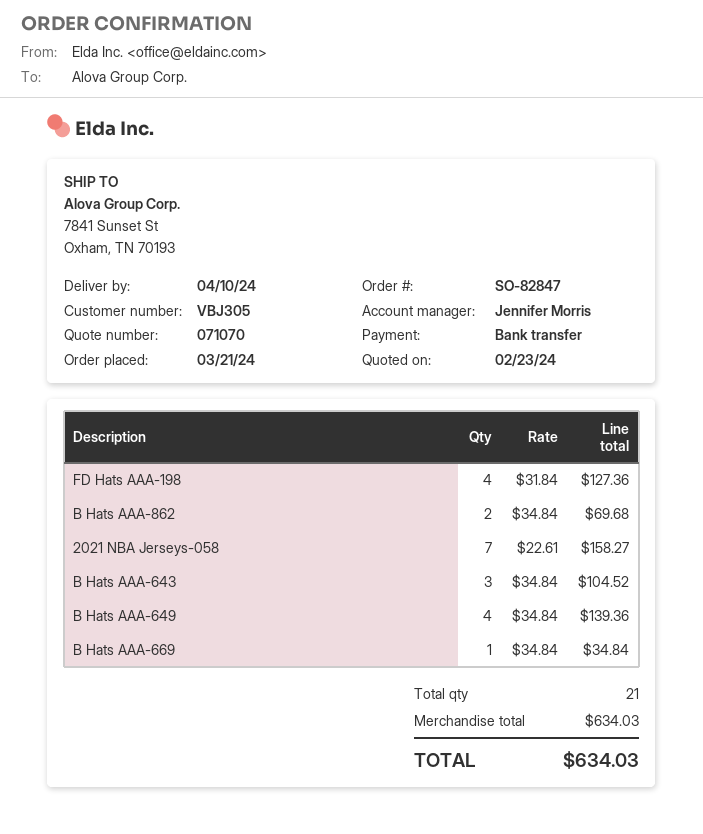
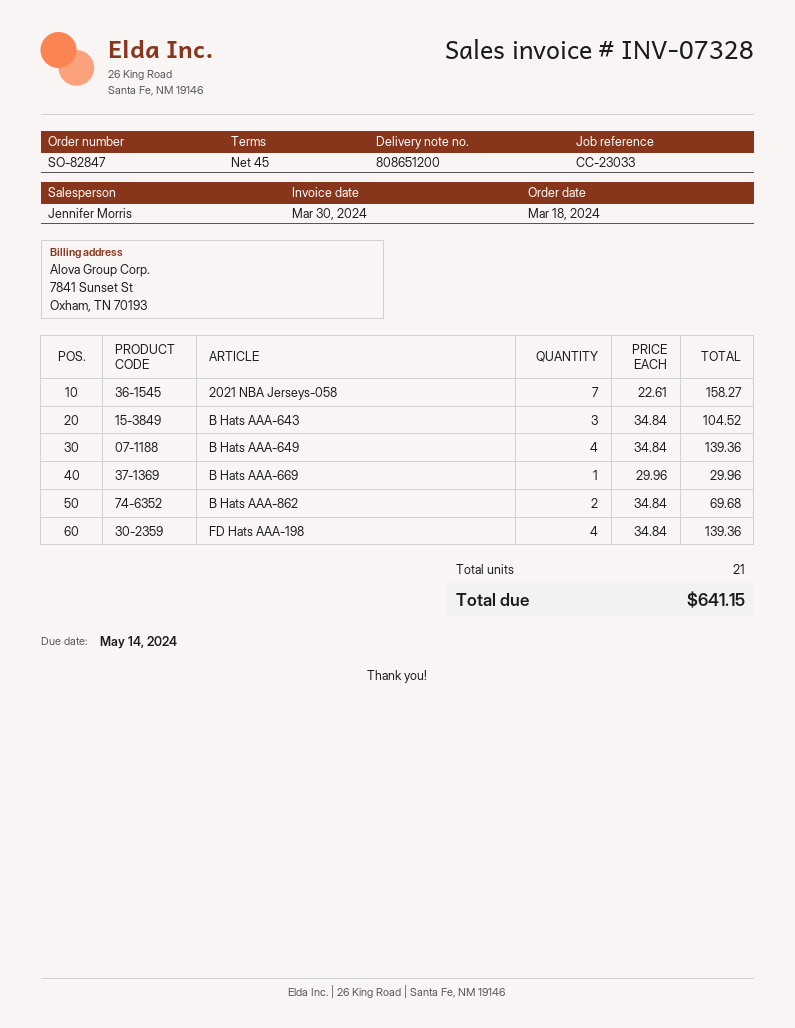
order date: 2024-03-21 -> 2024-03-18
FD Hats AAA-198: 4 x 31.84 = 127.36 -> 4 x 34.84 = 139.36
B Hats AAA-669: 1 x 34.84 = 34.84 -> 1 x 29.96 = 29.96
total: 634.03 -> 641.15

